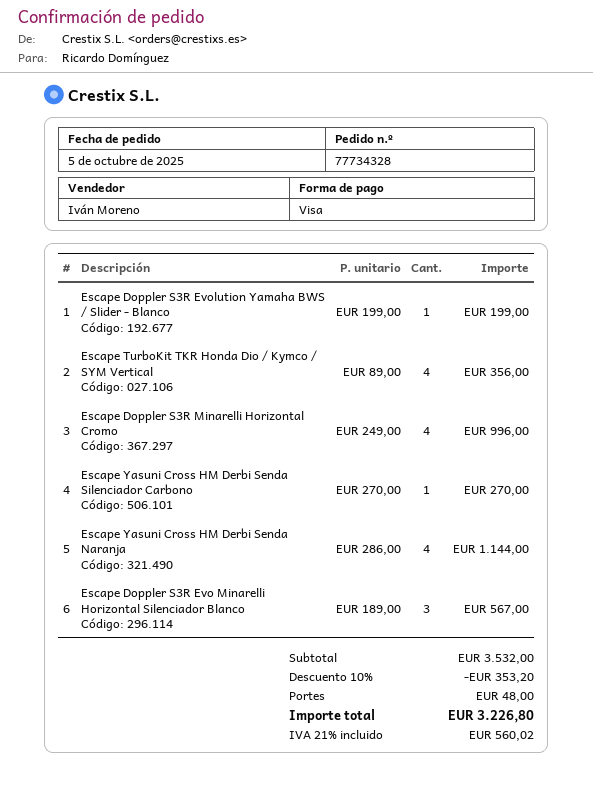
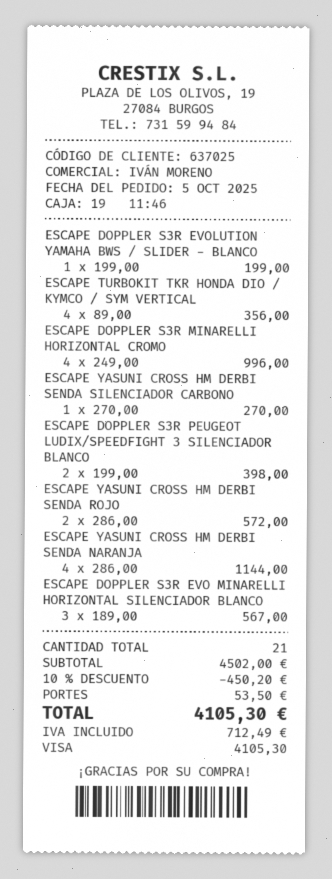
ESCAPE DOPPLER S3R PEUGEOT LUDIX/SPEEDFIGHT 3 SILENCIADOR BLANCO: none -> 2 x 199.00 = 398.00
ESCAPE YASUNI CROSS HM DERBI SENDA ROJO: none -> 2 x 286.00 = 572.00
subtotal: 3532.00 -> 4502.00
discount: 10% = 353.20 -> 10% = 450.20
shipping: 48.00 -> 53.50
tax: 560.02 -> 712.49
total: 3226.80 -> 4105.30

